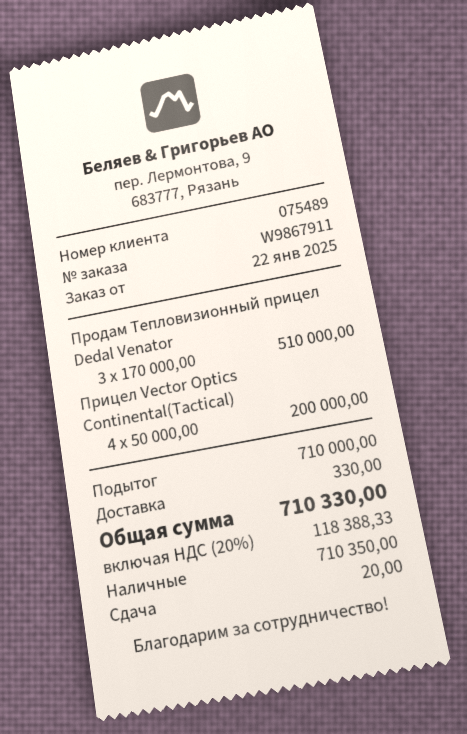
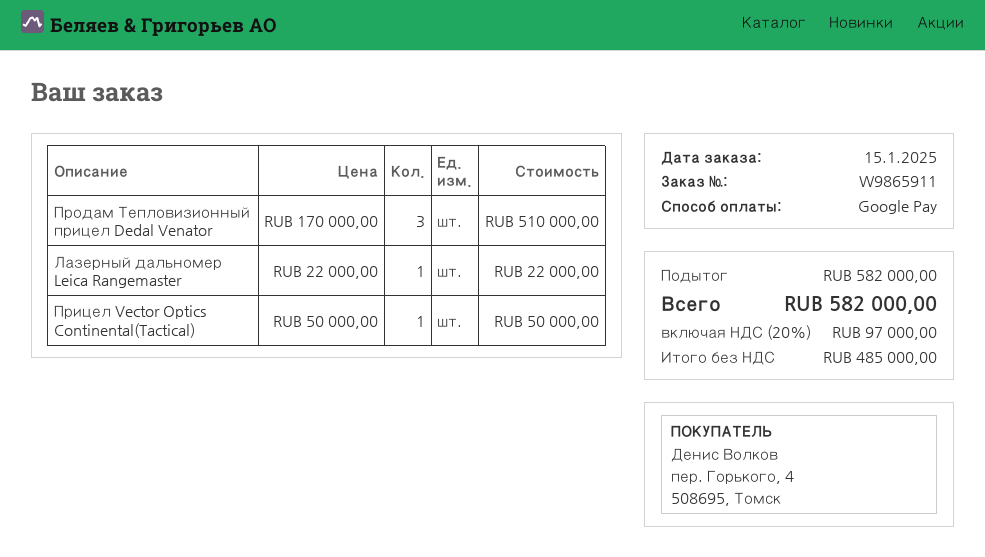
order number: W9867911 -> W9865911
order date: 2025-01-22 -> 2025-01-15
payment method: cash -> Google Pay
Прицел Vector Optics Continental(Tactical): 4 x 50000.00 = 200000.00 -> 1 x 50000.00 = 50000.00
Лазерный дальномер Leica Rangemaster: none -> 1 x 22000.00 = 22000.00
subtotal: 710000.00 -> 582000.00
shipping: 330.00 -> none
tax: 20% = 118388.33 -> 20% = 97000.00
total: 710330.00 -> 582000.00

